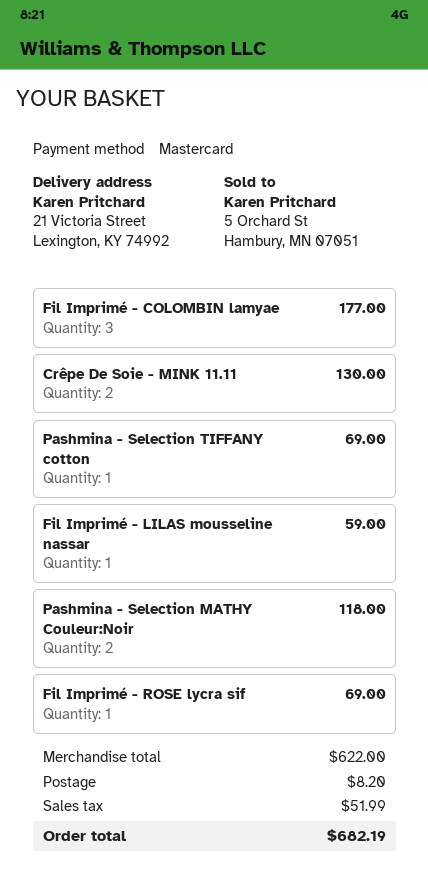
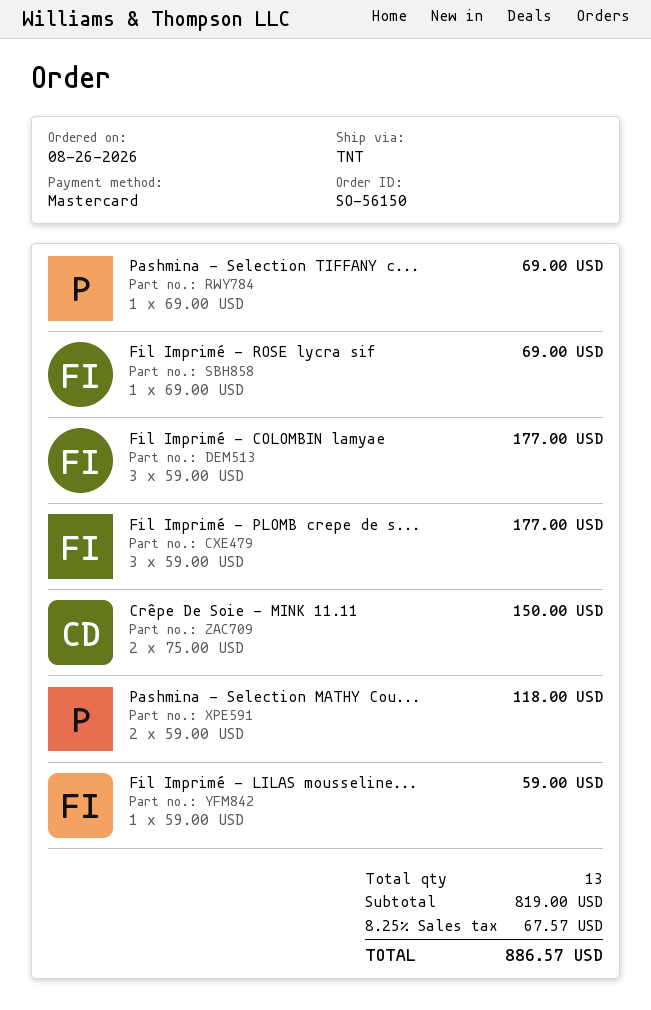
Crêpe De Soie - MINK 11.11: 2 for 130.00 -> 2 for 150.00
Fil Imprimé - PLOMB crepe de s...: none -> 3 for 177.00
subtotal: 622.00 -> 819.00
shipping: 8.20 -> none
tax: 51.99 -> 67.57
total: 682.19 -> 886.57

